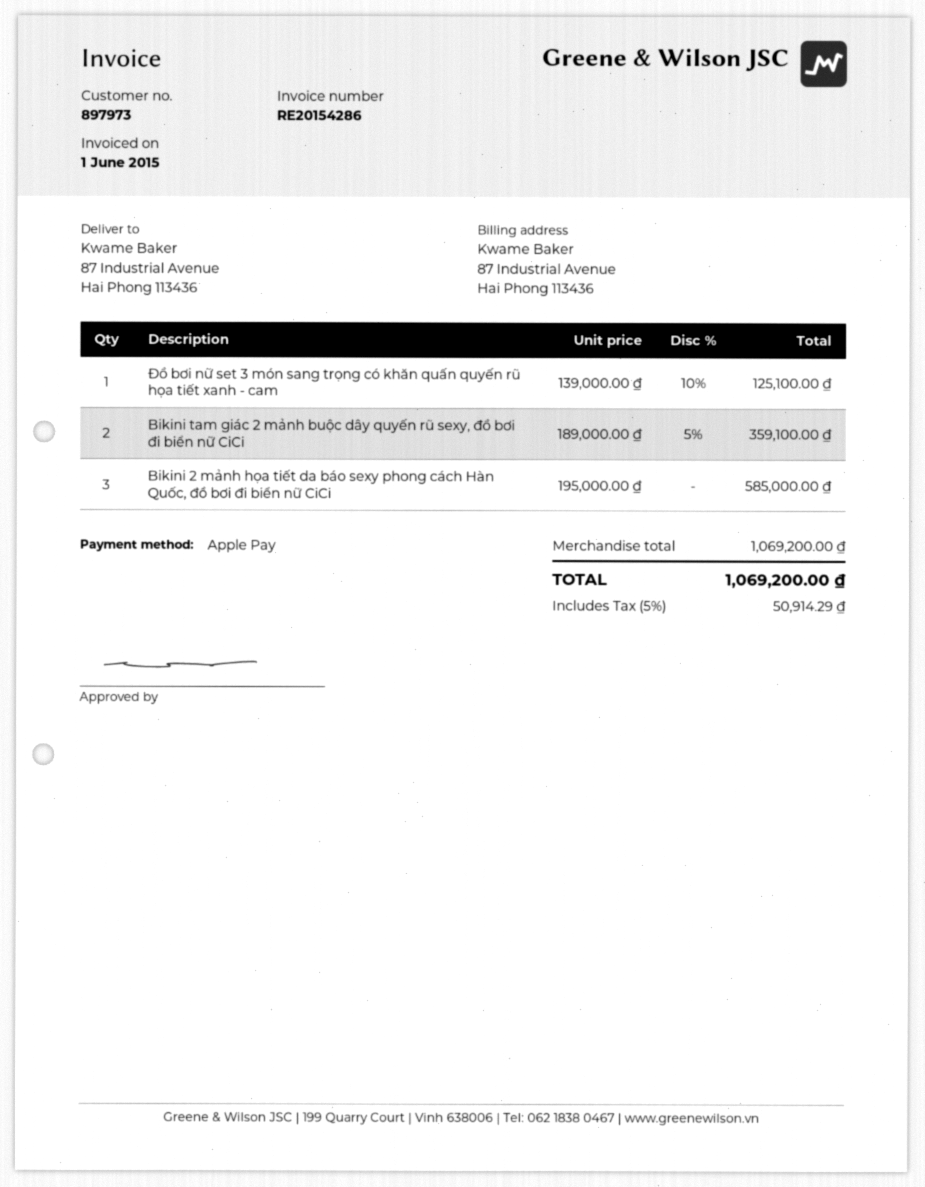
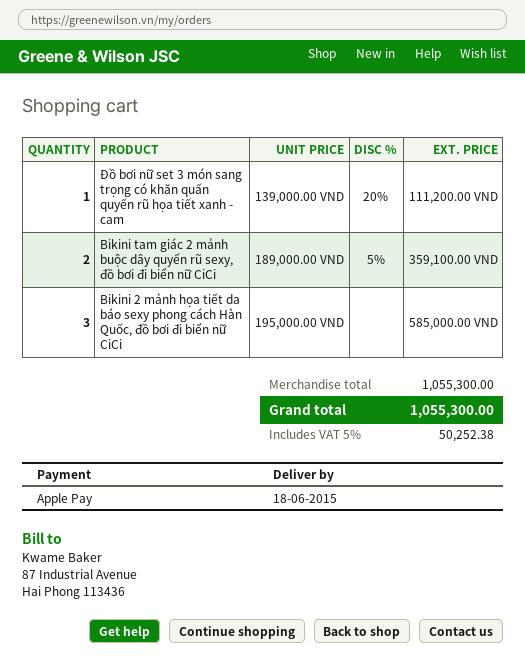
Đồ bơi nữ set 3 món sang trọng có khăn quấn quyến rũ họa tiết xanh - cam: 1 x 139000.00 - 10% = 125100.00 -> 1 x 139000.00 - 20% = 111200.00
subtotal: 1069200.00 -> 1055300.00
tax: 5% = 50914.29 -> 5% = 50252.38
total: 1069200.00 -> 1055300.00

